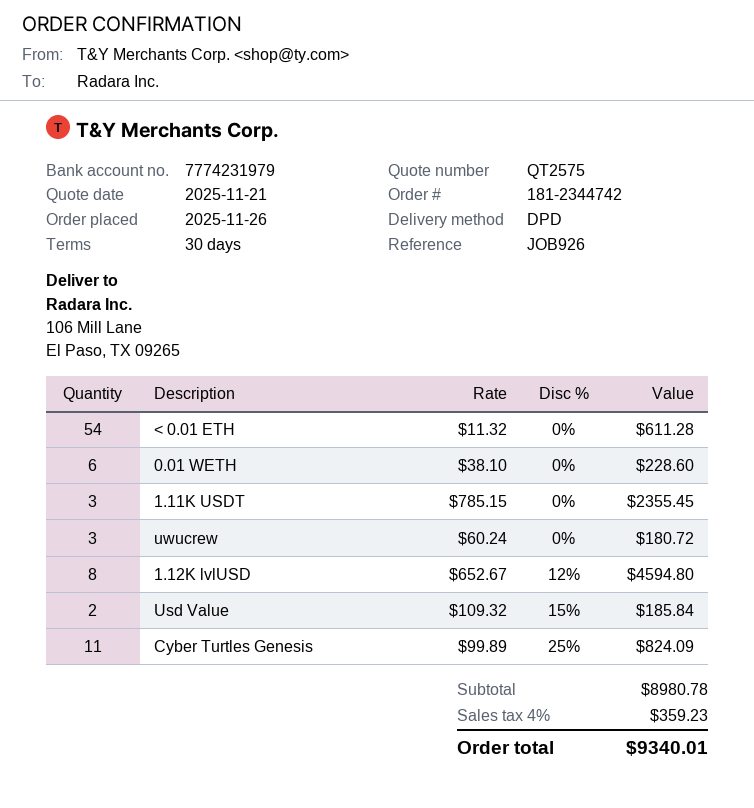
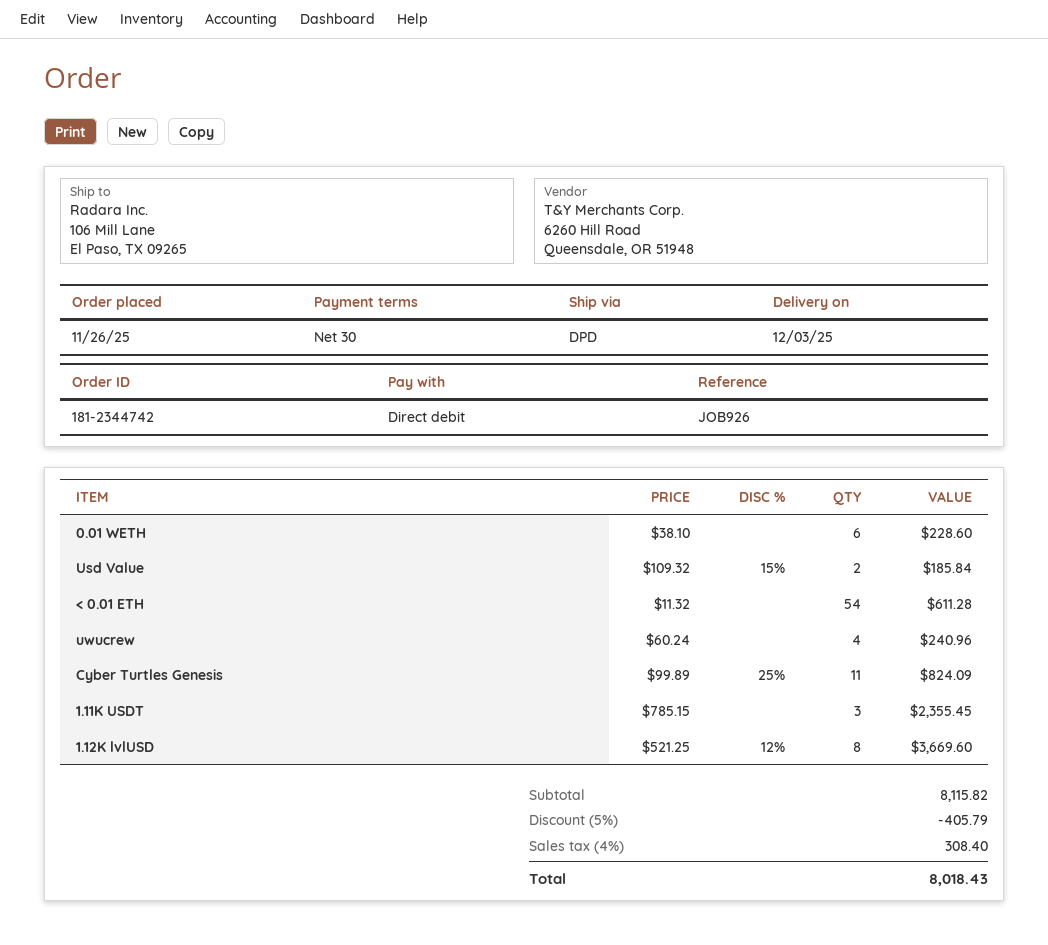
uwucrew: 3 x 60.24 = 180.72 -> 4 x 60.24 = 240.96
1.12K lvlUSD: 8 x 652.67 - 12% = 4594.80 -> 8 x 521.25 - 12% = 3669.60
subtotal: 8980.78 -> 8115.82
discount: none -> 5% = 405.79
tax: 4% = 359.23 -> 4% = 308.40
total: 9340.01 -> 8018.43

